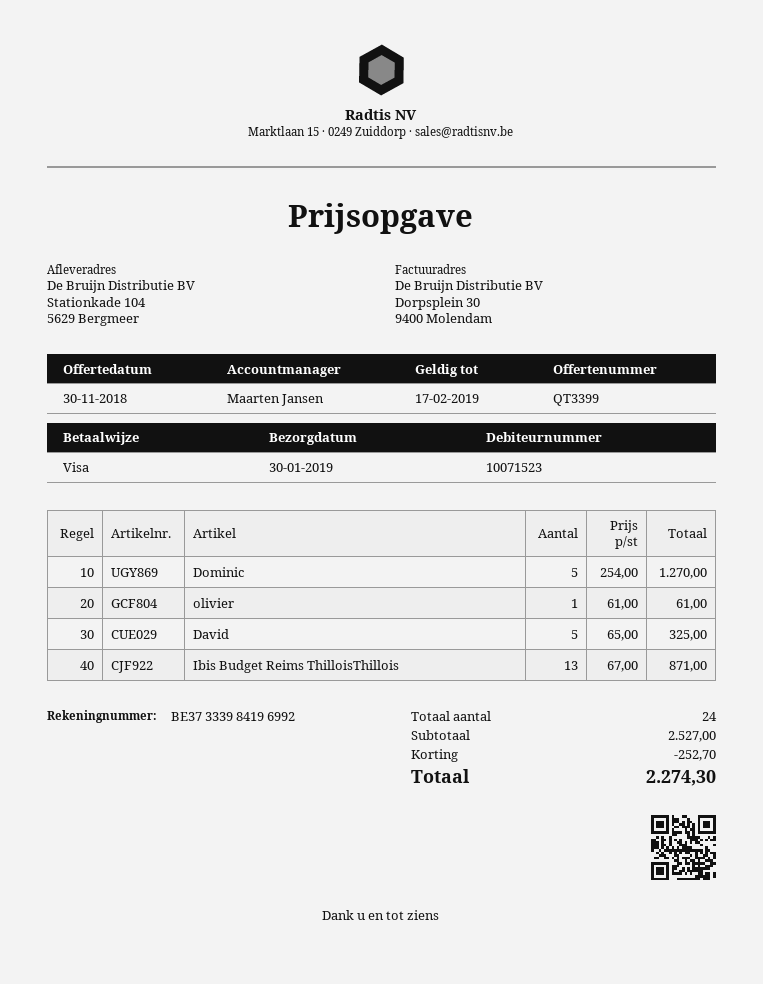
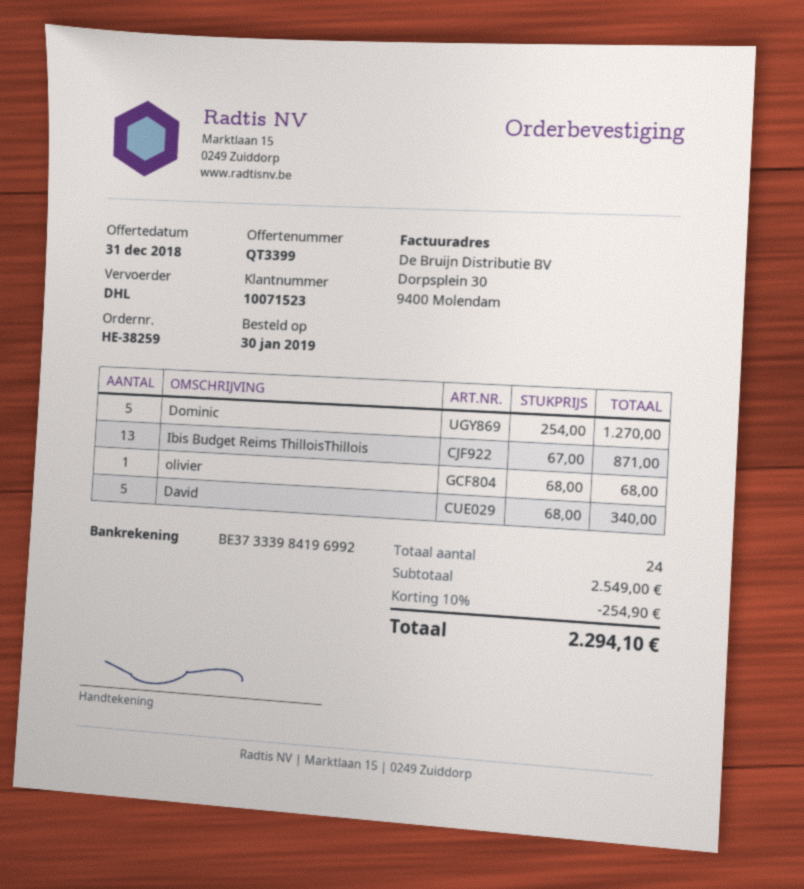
quote date: 2018-11-30 -> 2018-12-31
olivier: 1 x 61.00 = 61.00 -> 1 x 68.00 = 68.00
David: 5 x 65.00 = 325.00 -> 5 x 68.00 = 340.00
subtotal: 2527.00 -> 2549.00
discount: 252.70 -> 254.90
total: 2274.30 -> 2294.10

